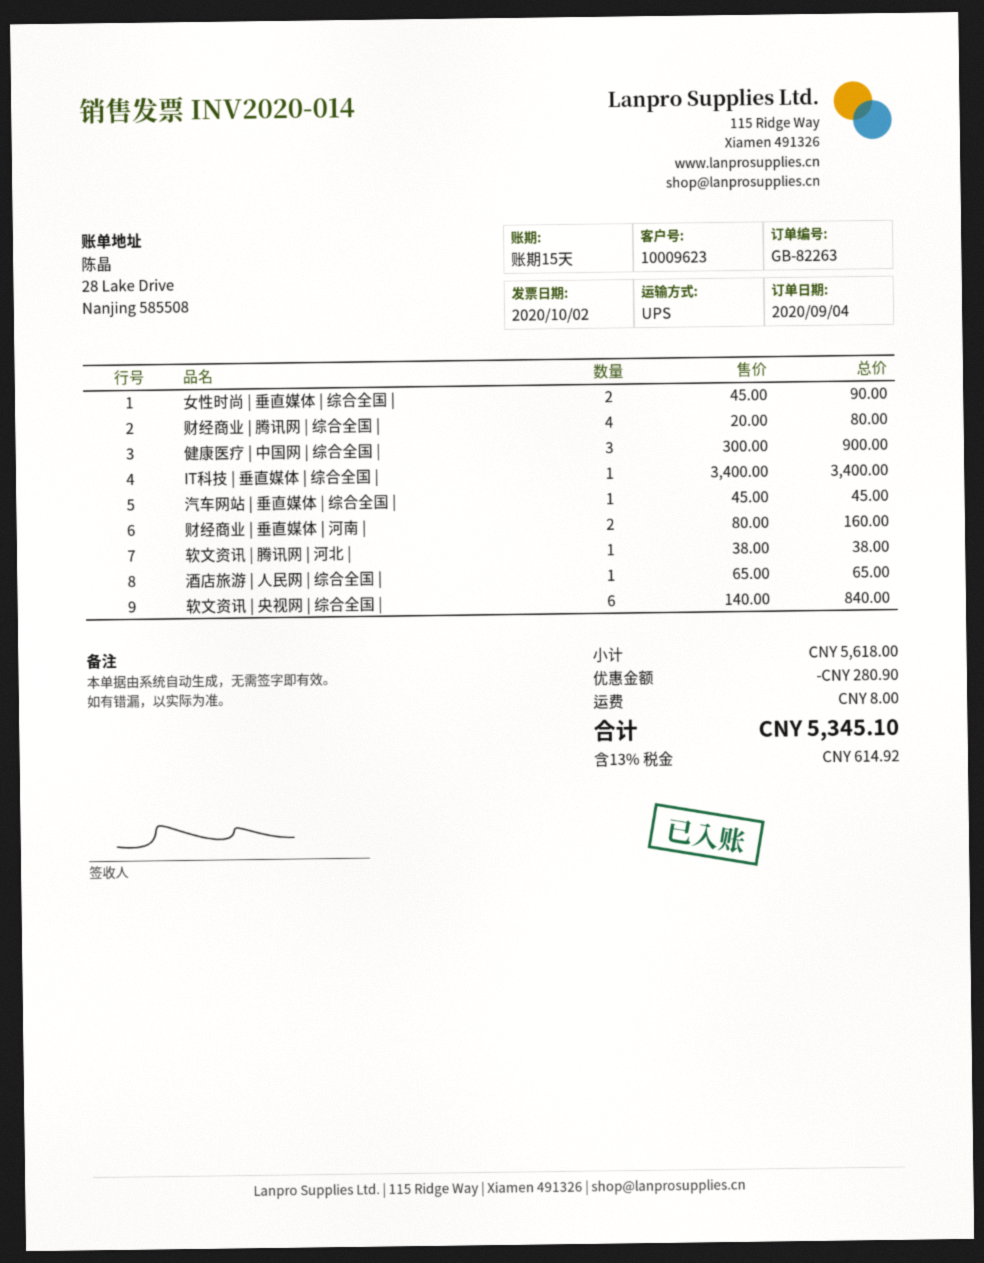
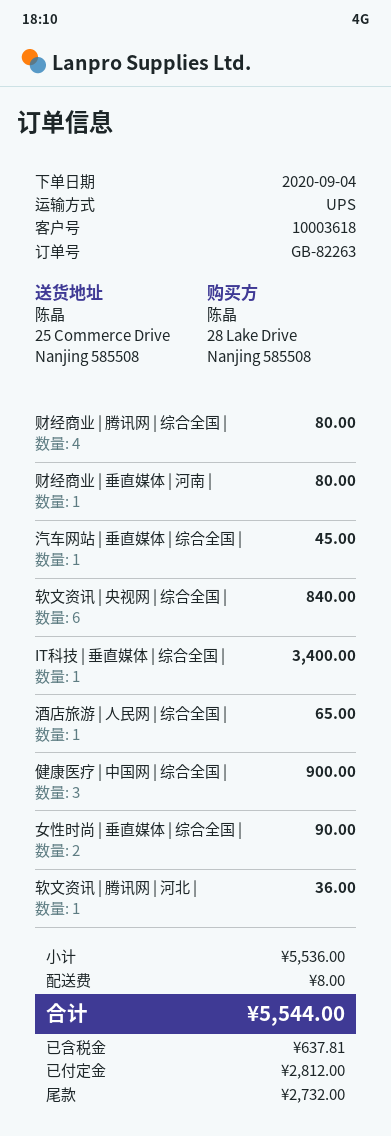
customer number: 10009623 -> 10003618
财经商业 | 垂直媒体 | 河南 |: 2 for 160.00 -> 1 for 80.00
软文资讯 | 腾讯网 | 河北 |: 1 for 38.00 -> 1 for 36.00
subtotal: 5618.00 -> 5536.00
discount: 280.90 -> none
tax: 614.92 -> 637.81
total: 5345.10 -> 5544.00

